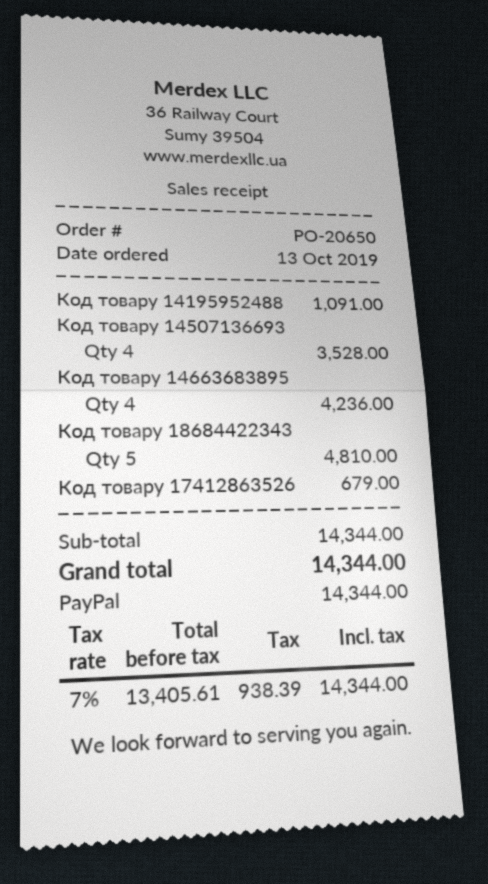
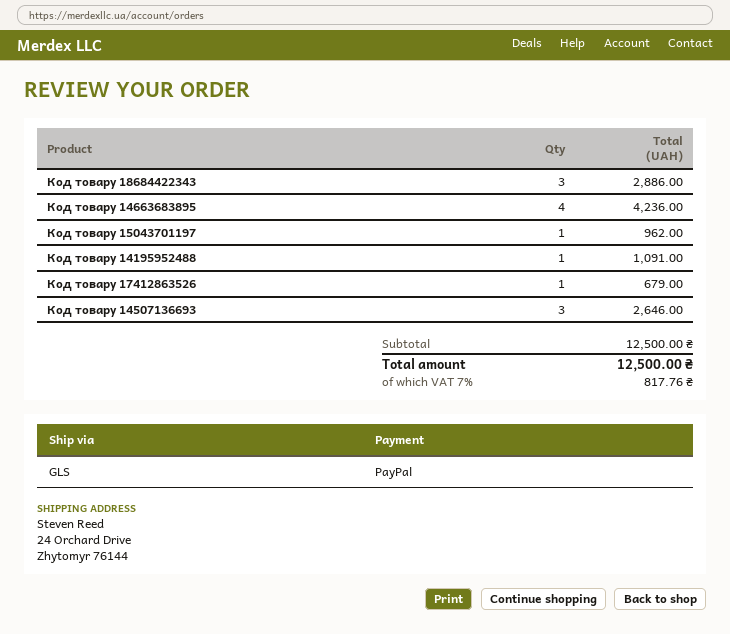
Код товару 14507136693: 4 for 3528.00 -> 3 for 2646.00
Код товару 18684422343: 5 for 4810.00 -> 3 for 2886.00
Код товару 15043701197: none -> 1 for 962.00
subtotal: 14344.00 -> 12500.00
tax: 7% = 938.39 -> 7% = 817.76
total: 14344.00 -> 12500.00

